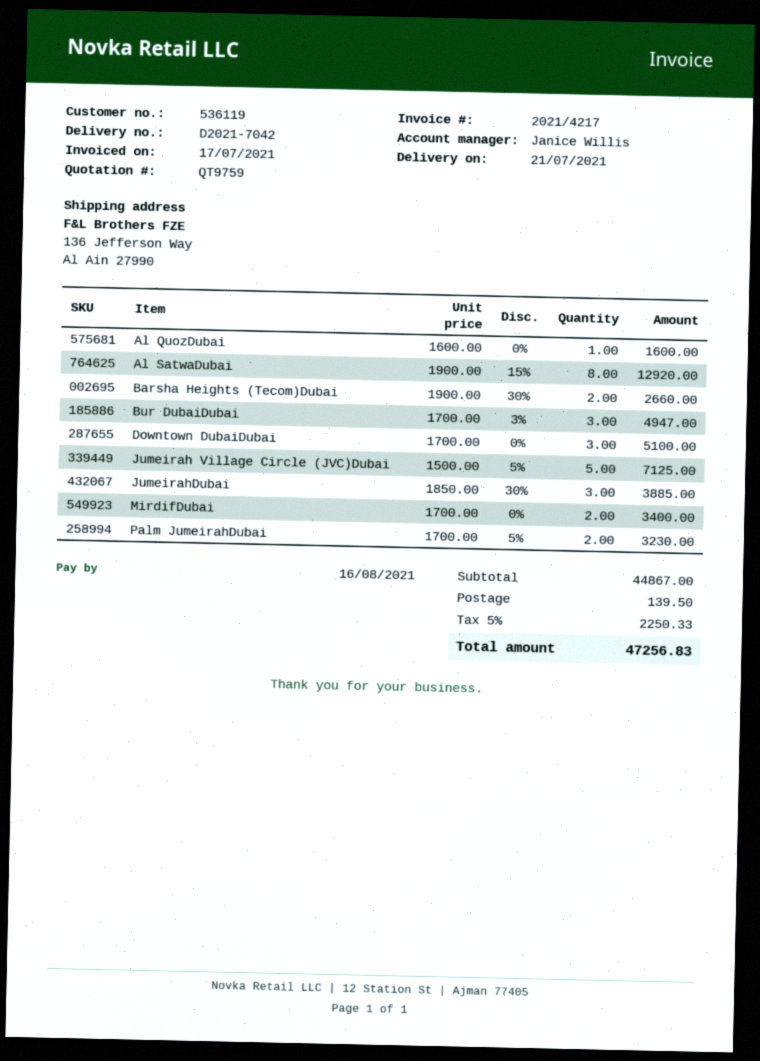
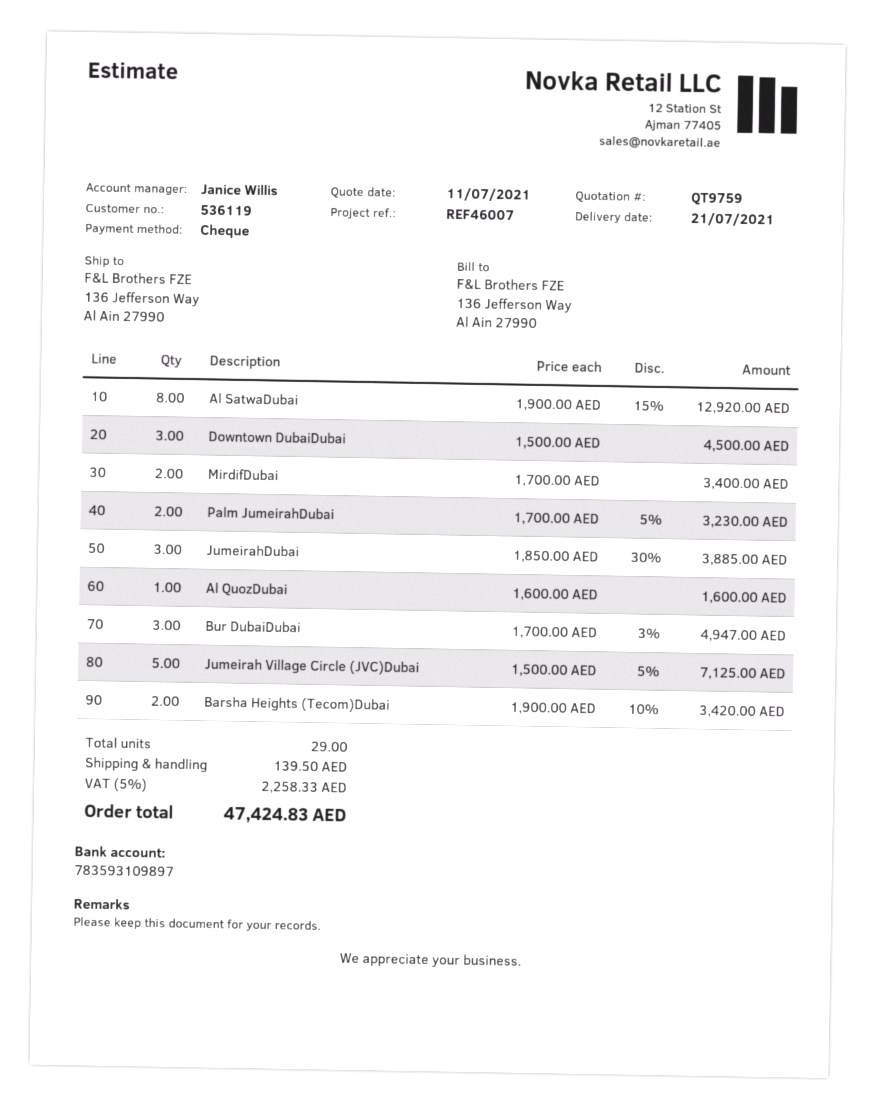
Barsha Heights (Tecom)Dubai: 2 x 1900.00 - 30% = 2660.00 -> 2 x 1900.00 - 10% = 3420.00
Downtown DubaiDubai: 3 x 1700.00 = 5100.00 -> 3 x 1500.00 = 4500.00
tax: 5% = 2250.33 -> 5% = 2258.33
total: 47256.83 -> 47424.83

